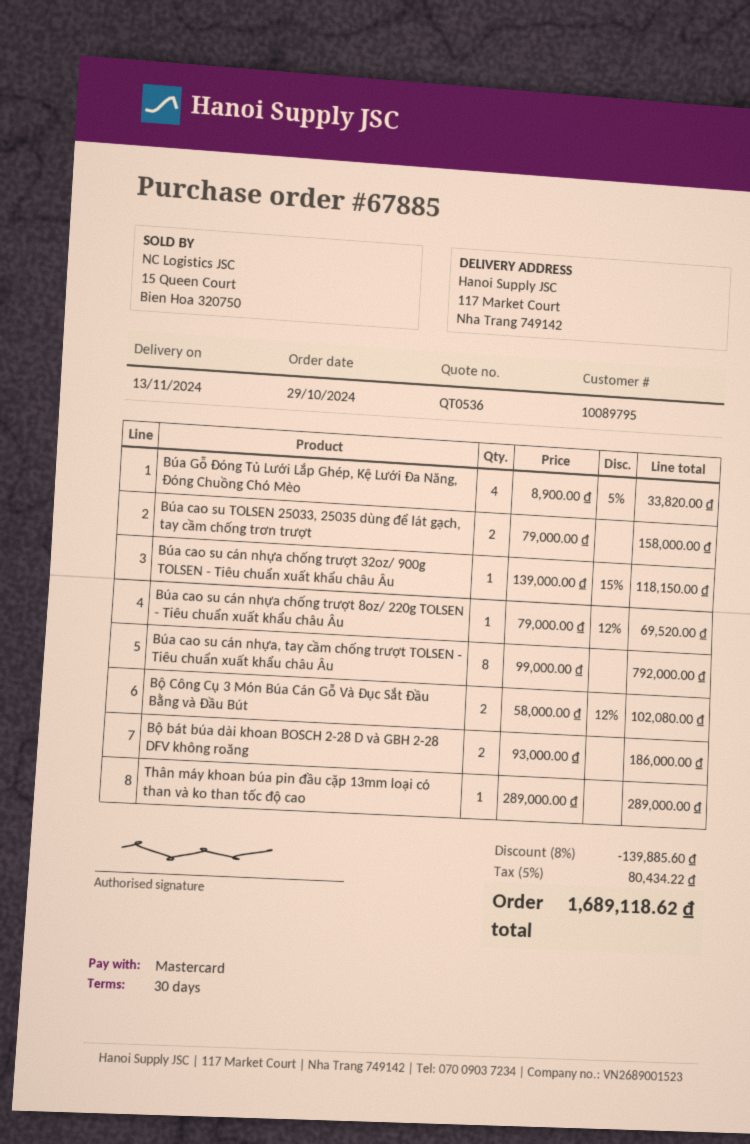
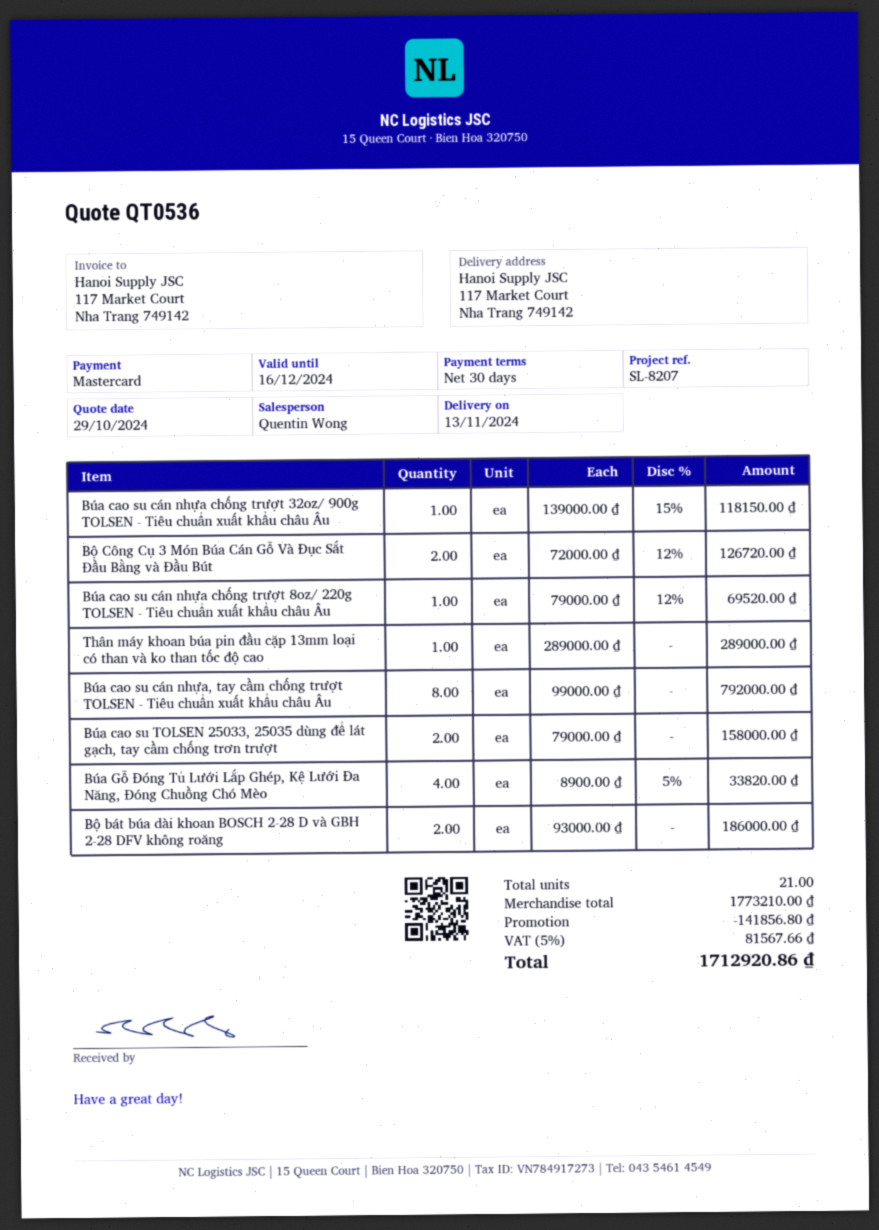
Bộ Công Cụ 3 Món Búa Cán Gỗ Và Đục Sắt Đầu Bằng và Đầu Bút: 2 x 58000.00 - 12% = 102080.00 -> 2 x 72000.00 - 12% = 126720.00
discount: 139885.60 -> 141856.80
tax: 5% = 80434.22 -> 5% = 81567.66
total: 1689118.62 -> 1712920.86

